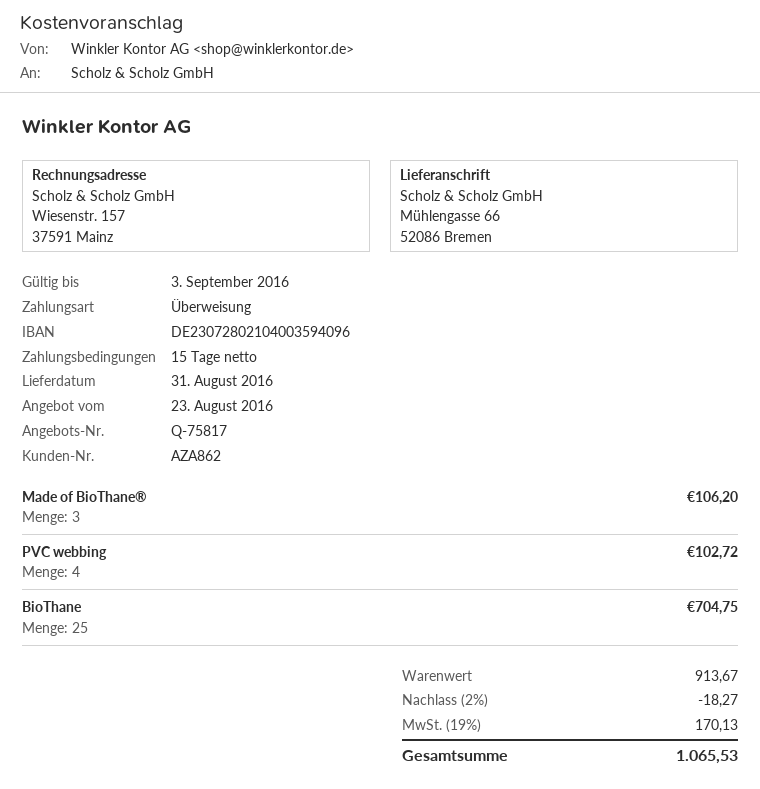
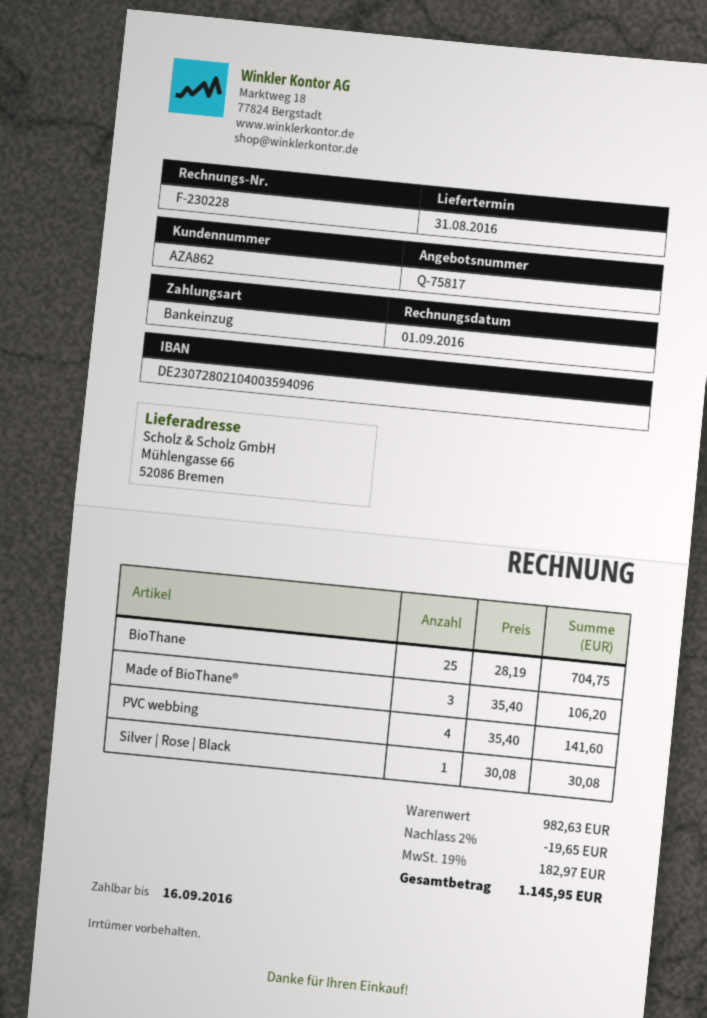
payment method: bank transfer -> direct debit
PVC webbing: 4 for 102.72 -> 4 for 141.60
Silver | Rose | Black: none -> 1 for 30.08
subtotal: 913.67 -> 982.63
discount: 2% = 18.27 -> 2% = 19.65
tax: 19% = 170.13 -> 19% = 182.97
total: 1065.53 -> 1145.95

